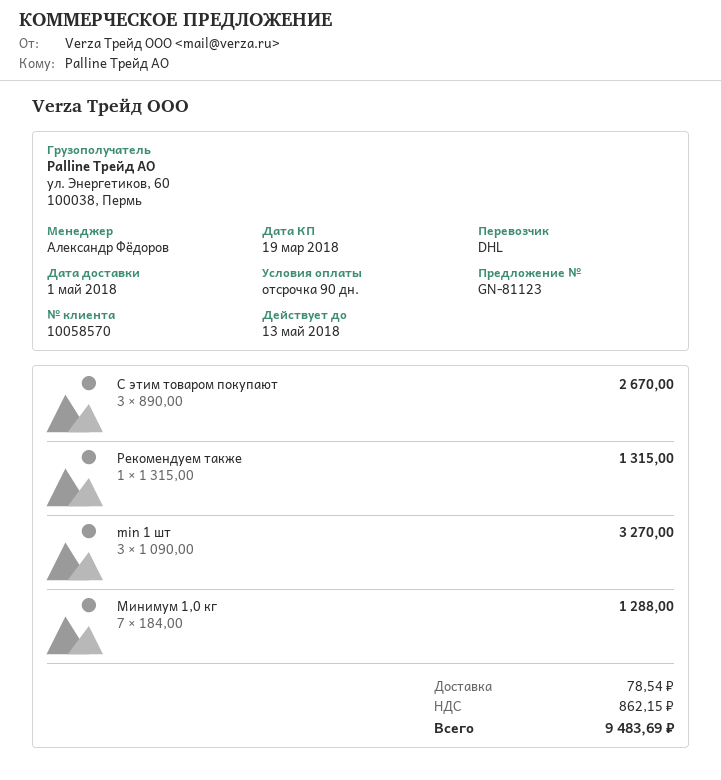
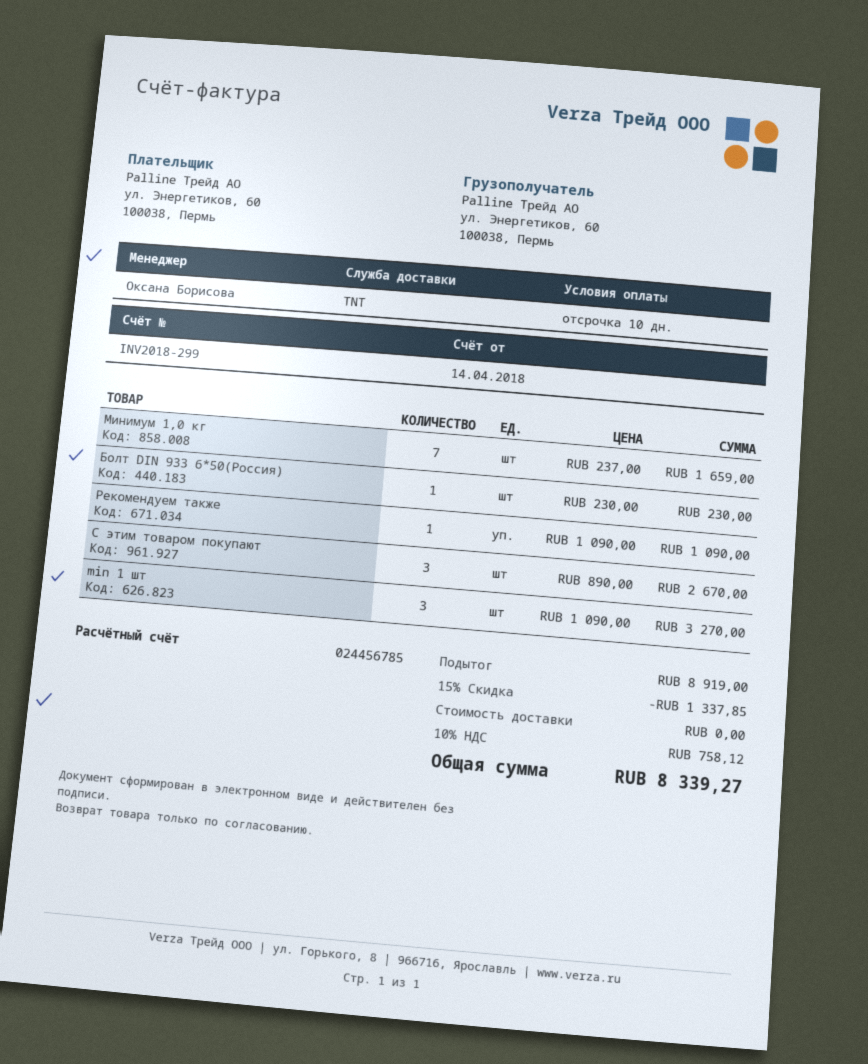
payment terms: 90 days -> 10 days
sales rep: Александр Фёдоров -> Оксана Борисова
shipping method: DHL -> TNT
Рекомендуем также: 1 x 1315.00 = 1315.00 -> 1 x 1090.00 = 1090.00
Минимум 1,0 кг: 7 x 184.00 = 1288.00 -> 7 x 237.00 = 1659.00
Болт DIN 933 6*50(Россия): none -> 1 x 230.00 = 230.00
discount: none -> 15% = 1337.85
shipping: 78.54 -> 0.00
tax: 862.15 -> 758.12
total: 9483.69 -> 8339.27

